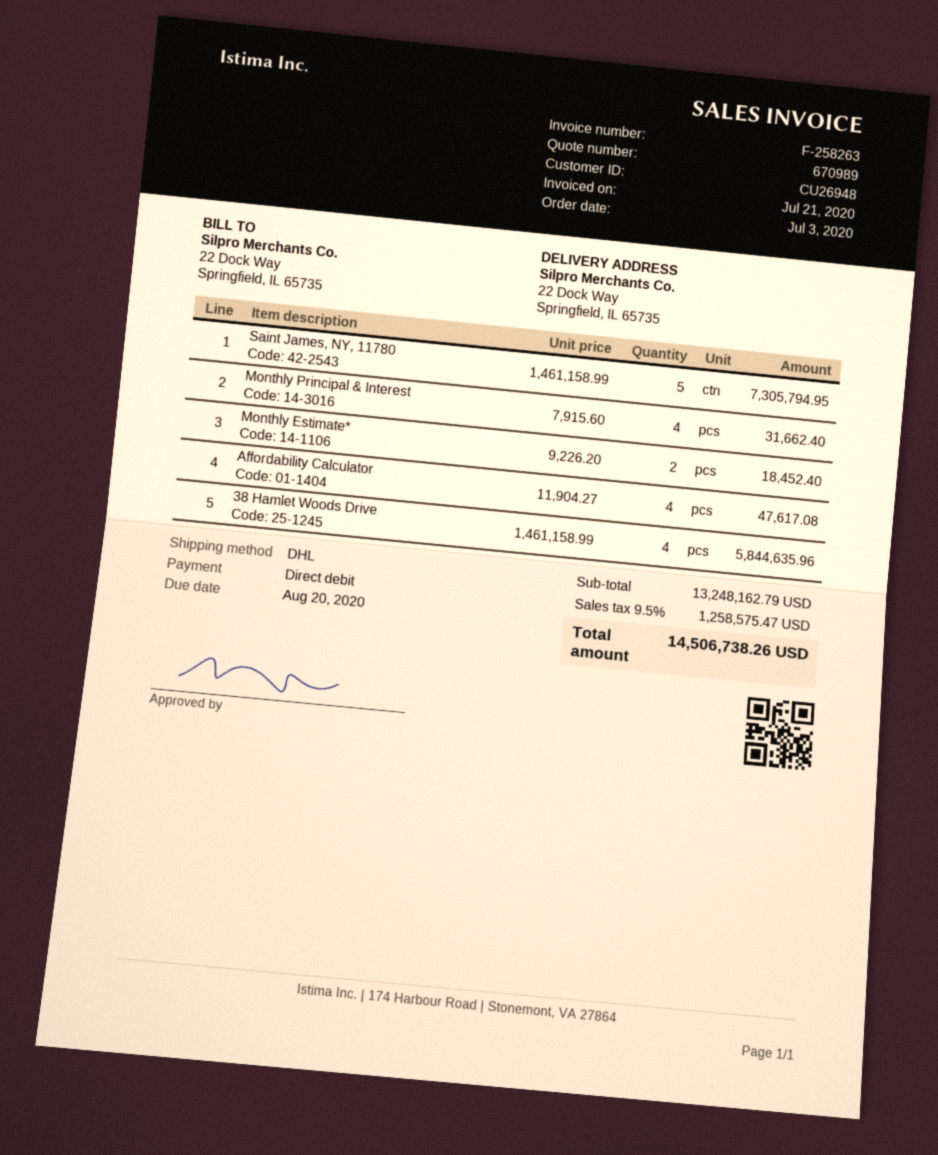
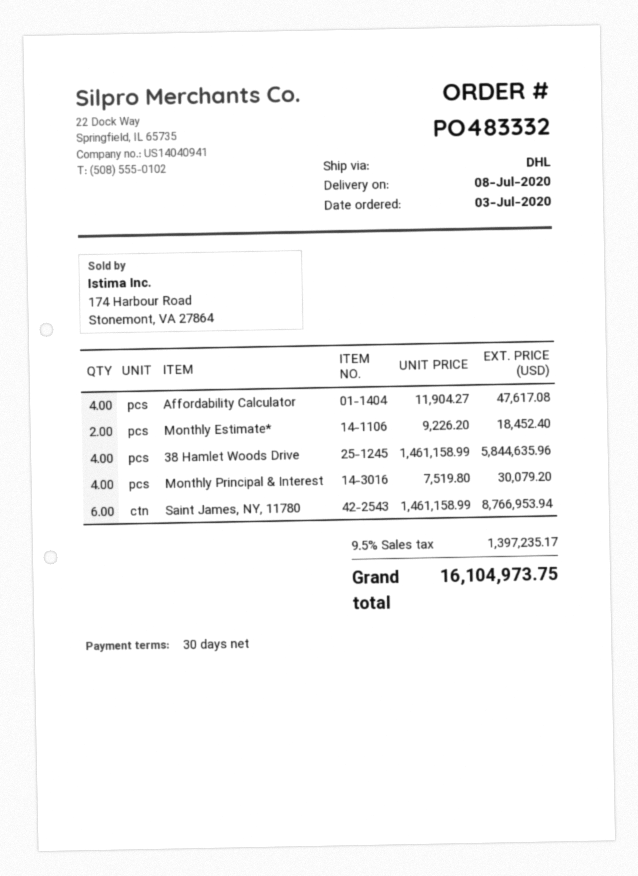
Saint James, NY, 11780: 5 x 1461158.99 = 7305794.95 -> 6 x 1461158.99 = 8766953.94
Monthly Principal & Interest: 4 x 7915.60 = 31662.40 -> 4 x 7519.80 = 30079.20
tax: 9.5% = 1258575.47 -> 9.5% = 1397235.17
total: 14506738.26 -> 16104973.75

